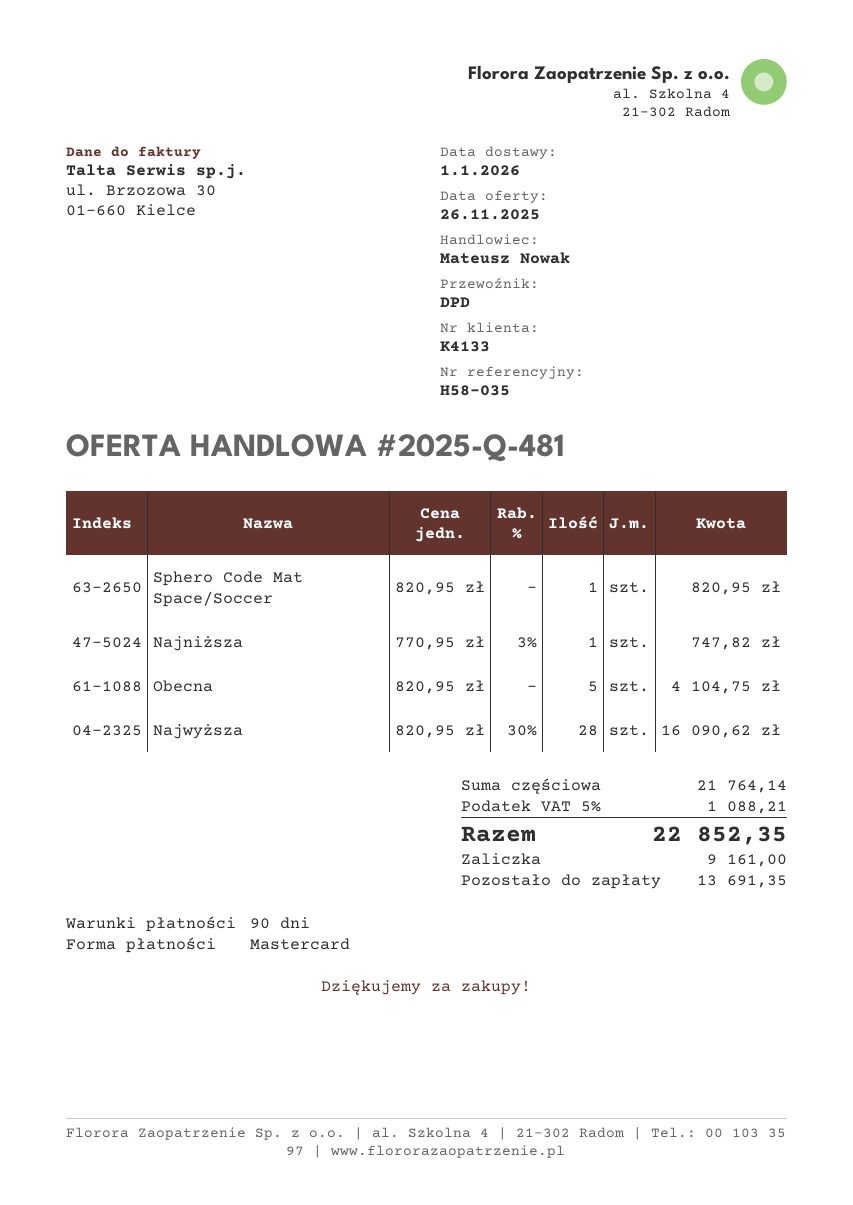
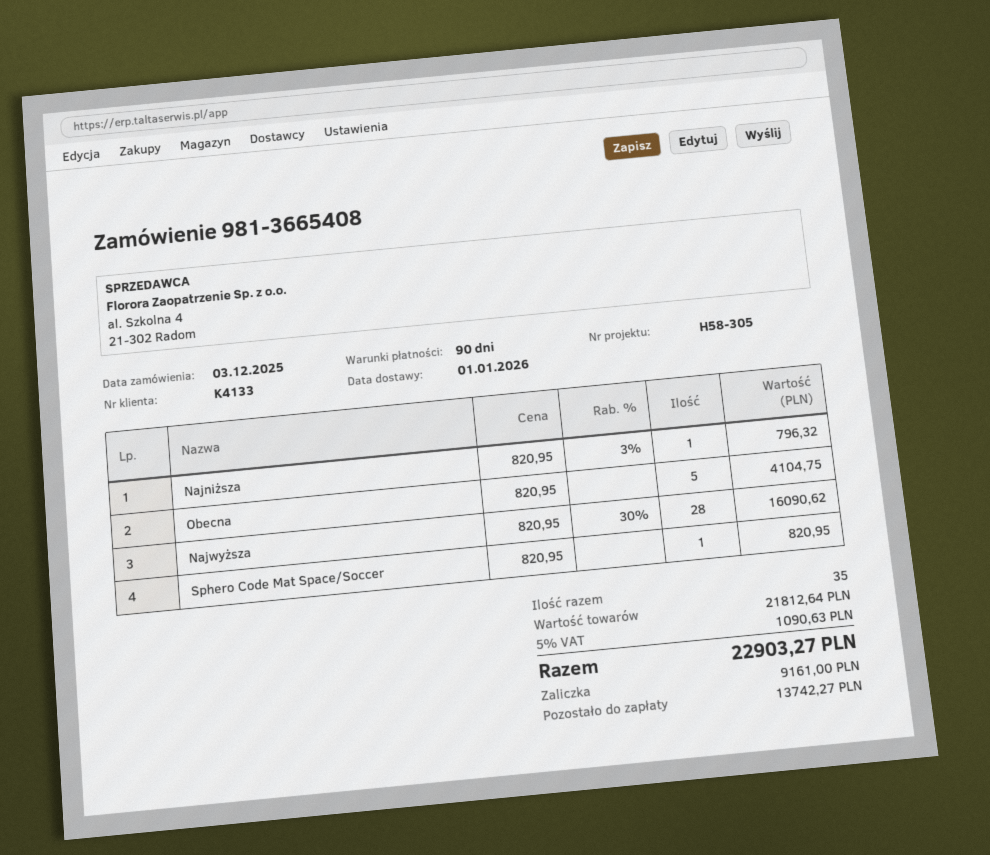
reference: H58-035 -> H58-305
Najniższa: 1 x 770.95 - 3% = 747.82 -> 1 x 820.95 - 3% = 796.32
subtotal: 21764.14 -> 21812.64
tax: 5% = 1088.21 -> 5% = 1090.63
total: 22852.35 -> 22903.27
balance: 13691.35 -> 13742.27

